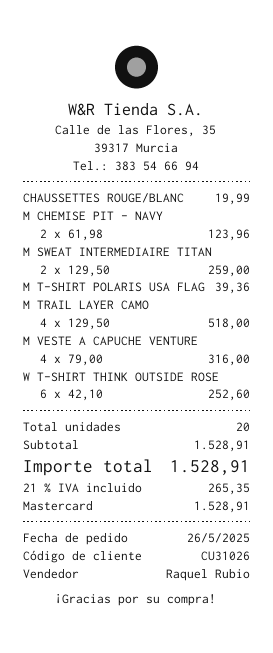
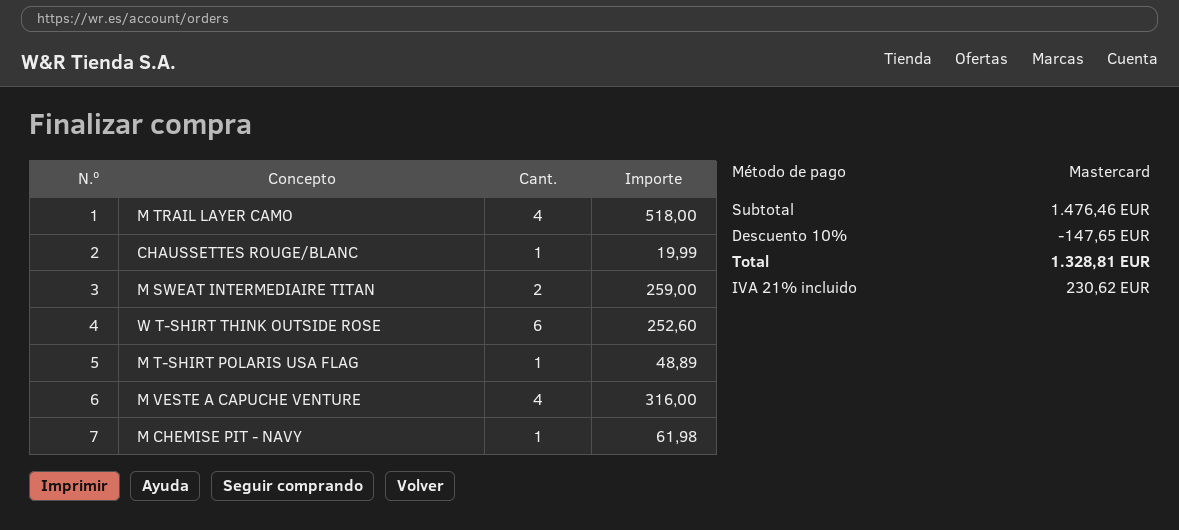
M CHEMISE PIT - NAVY: 2 for 123.96 -> 1 for 61.98
M T-SHIRT POLARIS USA FLAG: 1 for 39.36 -> 1 for 48.89
subtotal: 1528.91 -> 1476.46
discount: none -> 10% = 147.65
tax: 21% = 265.35 -> 21% = 230.62
total: 1528.91 -> 1328.81

